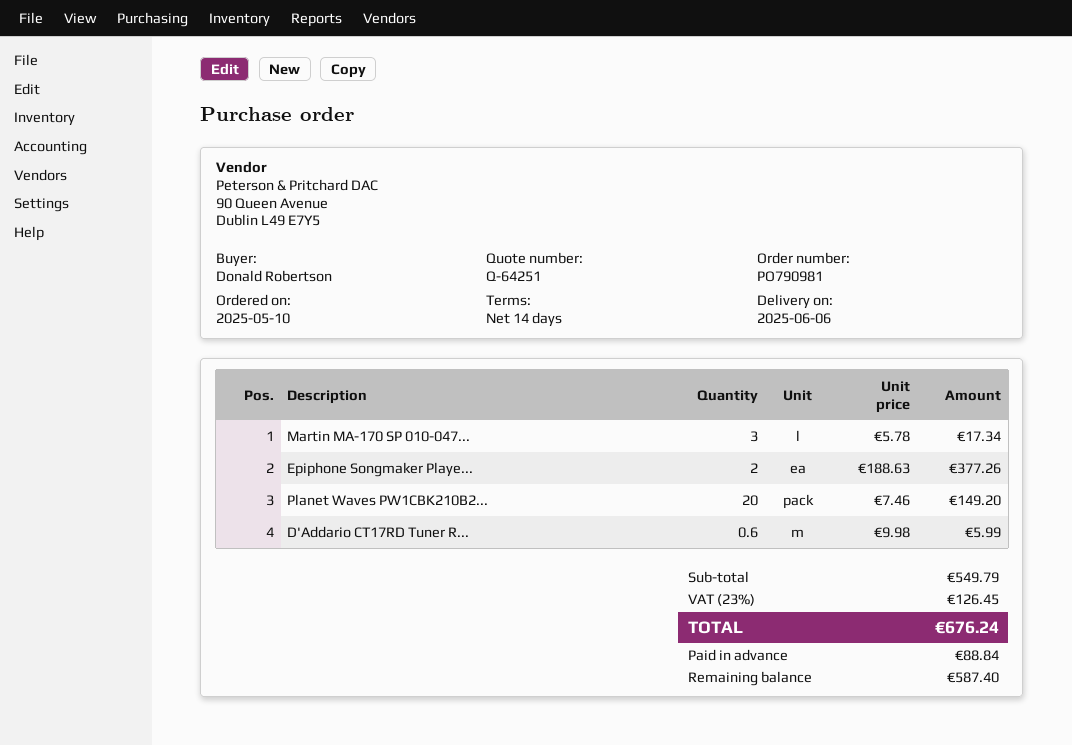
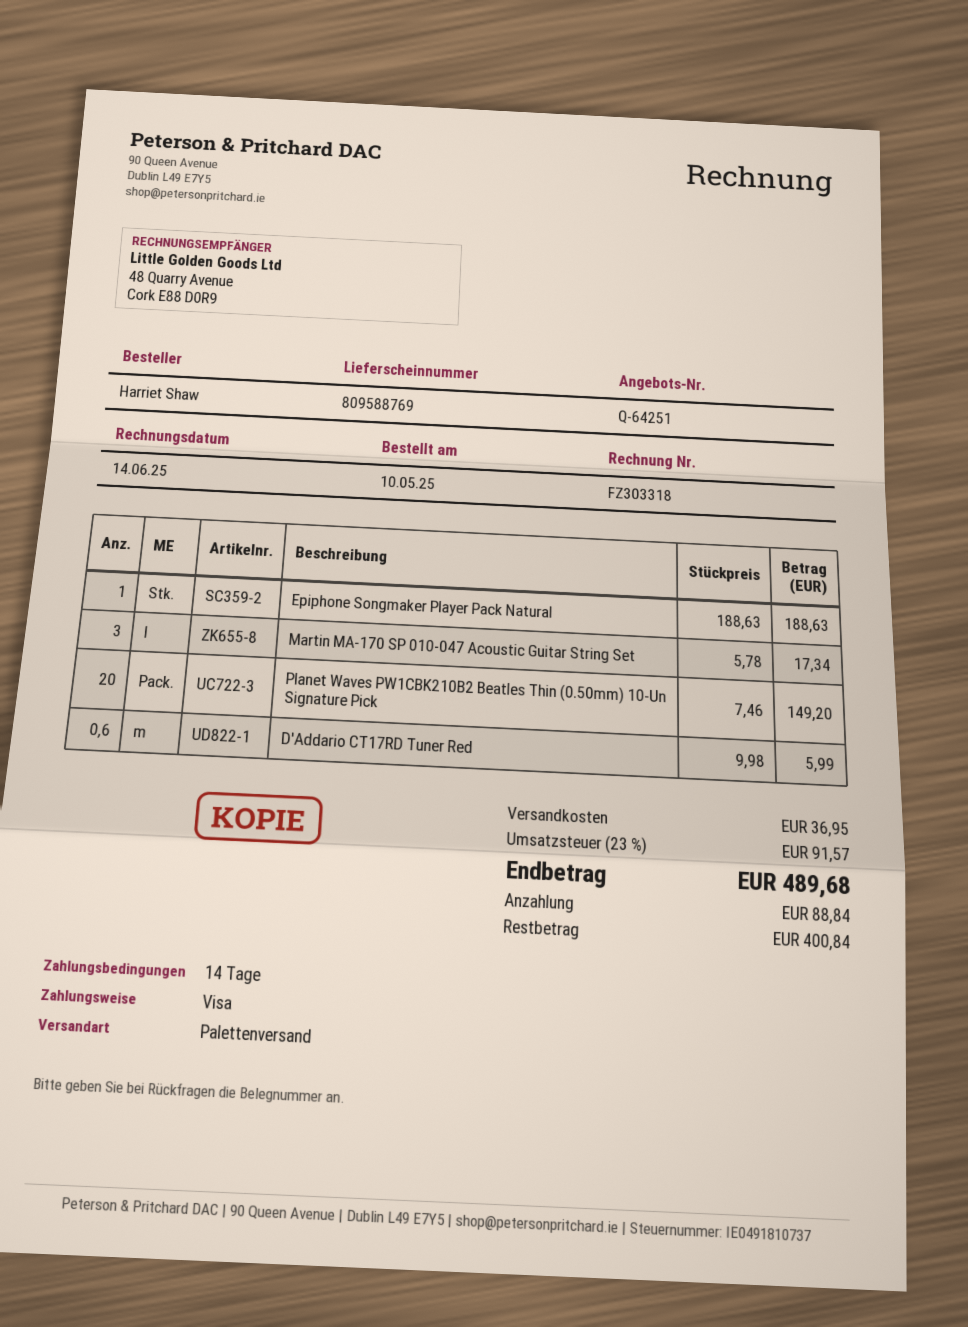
ordered by: Donald Robertson -> Harriet Shaw
Epiphone Songmaker Playe...: 2 x 188.63 = 377.26 -> 1 x 188.63 = 188.63
shipping: none -> 36.95
tax: 23% = 126.45 -> 23% = 91.57
total: 676.24 -> 489.68
balance: 587.40 -> 400.84

